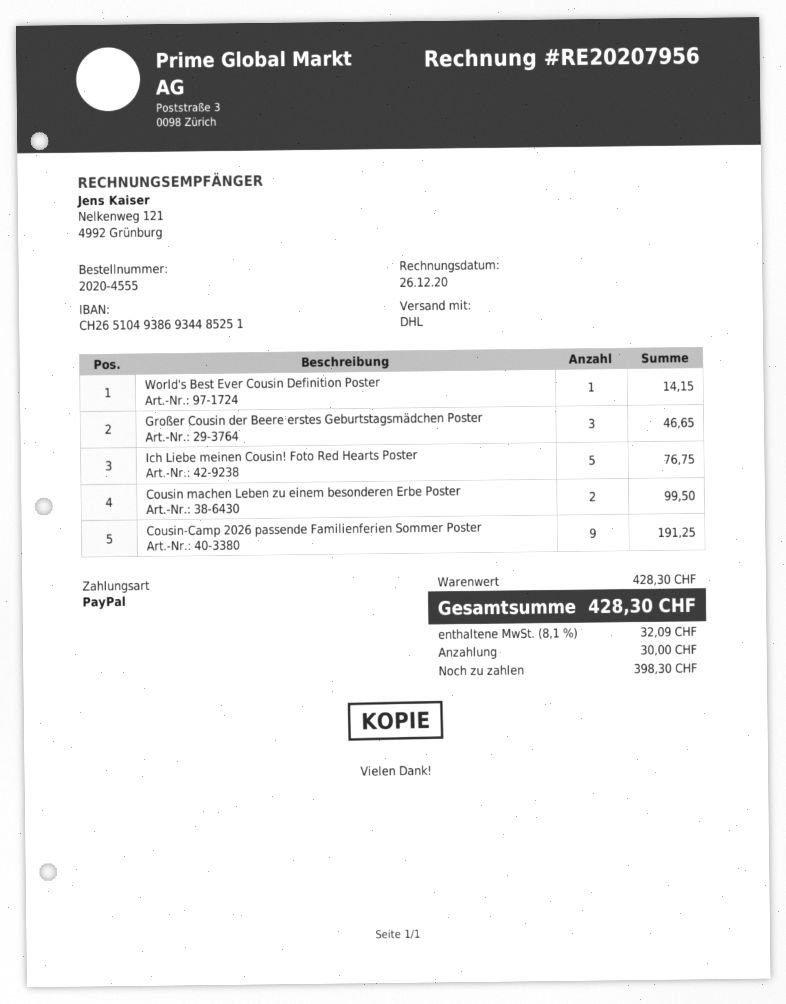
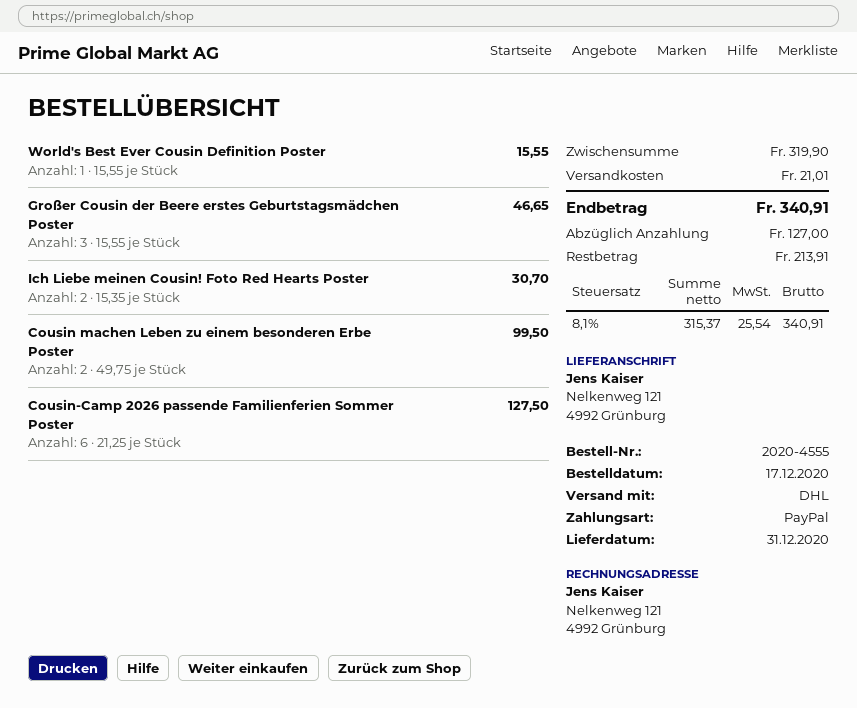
World's Best Ever Cousin Definition Poster: 1 for 14.15 -> 1 for 15.55
Ich Liebe meinen Cousin! Foto Red Hearts Poster: 5 for 76.75 -> 2 for 30.70
Cousin-Camp 2026 passende Familienferien Sommer Poster: 9 for 191.25 -> 6 for 127.50
subtotal: 428.30 -> 319.90
shipping: none -> 21.01
tax: 8.1% = 32.09 -> 8.1% = 25.54
total: 428.30 -> 340.91
deposit: 30.00 -> 127.00
balance: 398.30 -> 213.91

